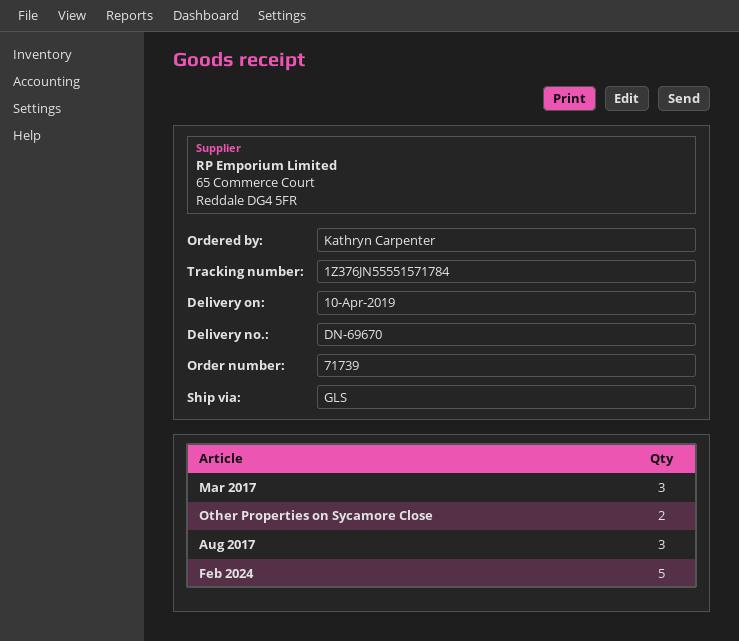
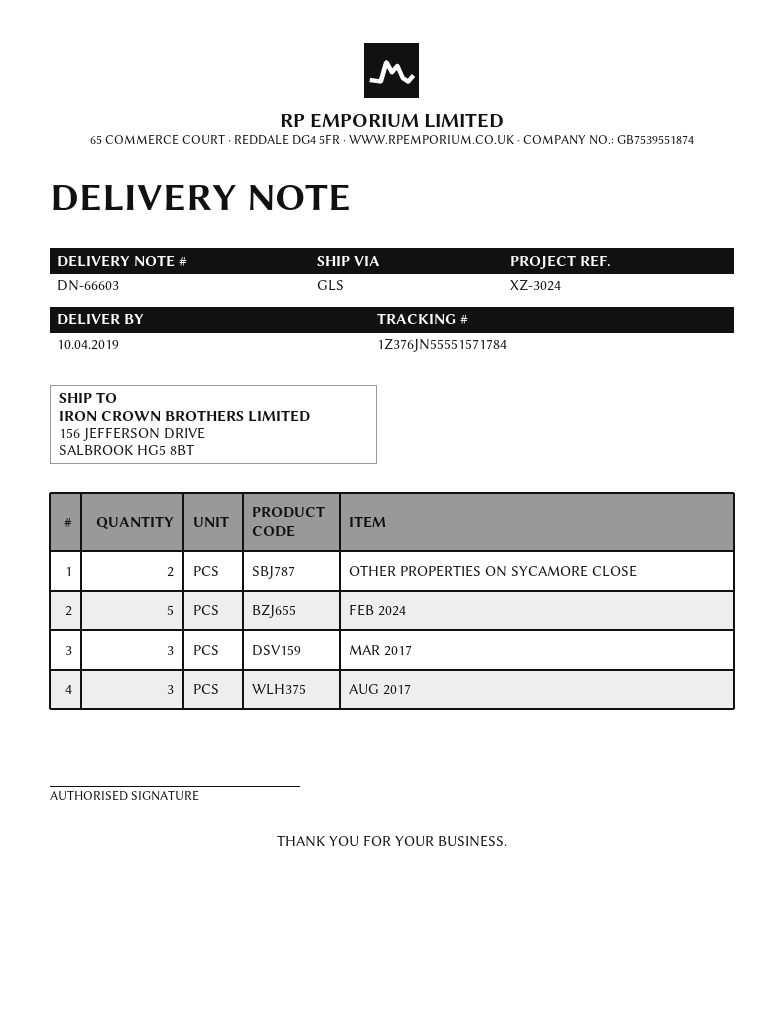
delivery note number: DN-69670 -> DN-66603

